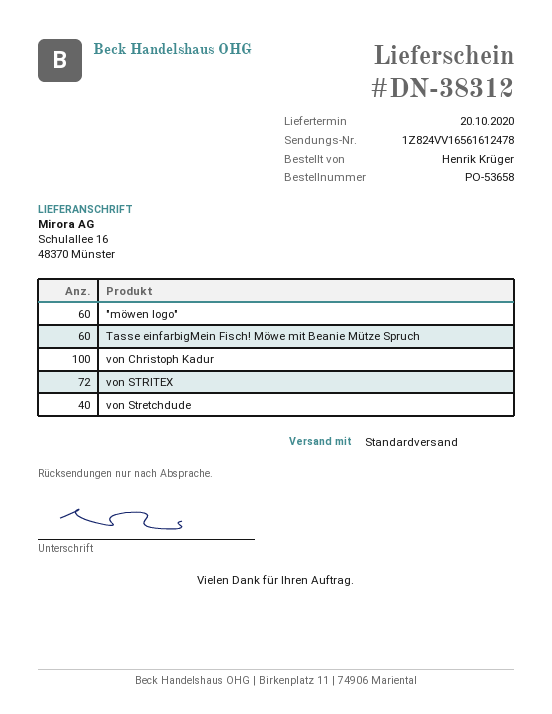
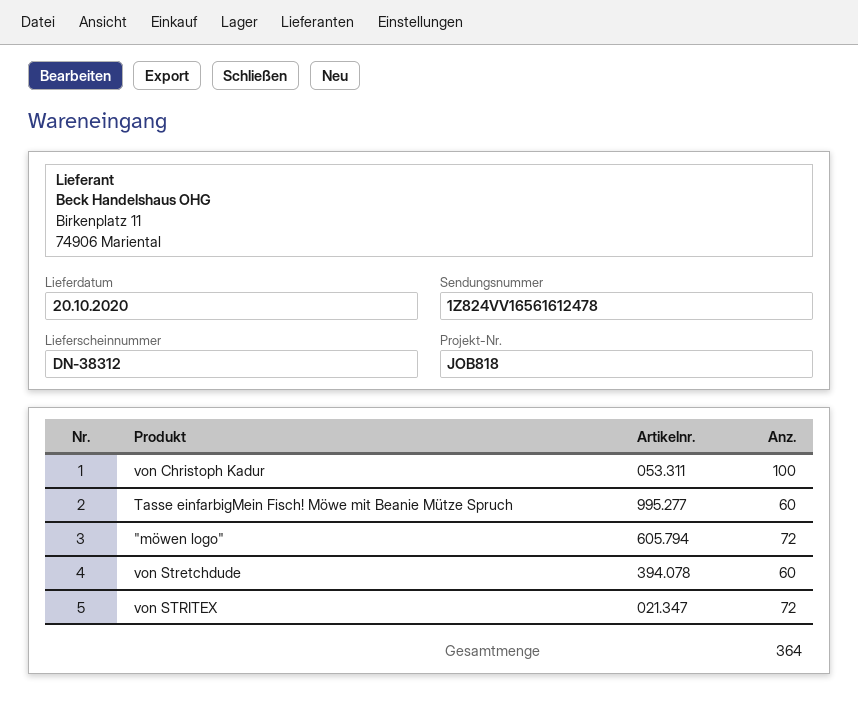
"möwen logo": 60 -> 72
von Stretchdude: 40 -> 60

